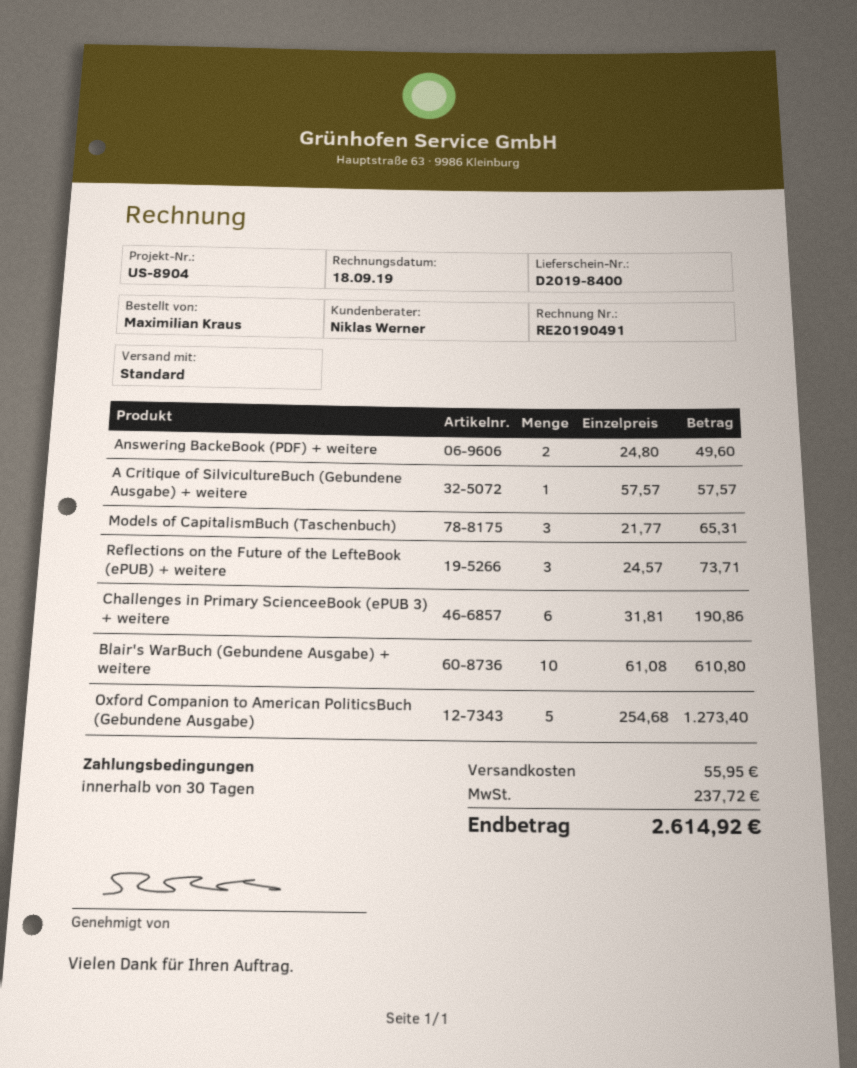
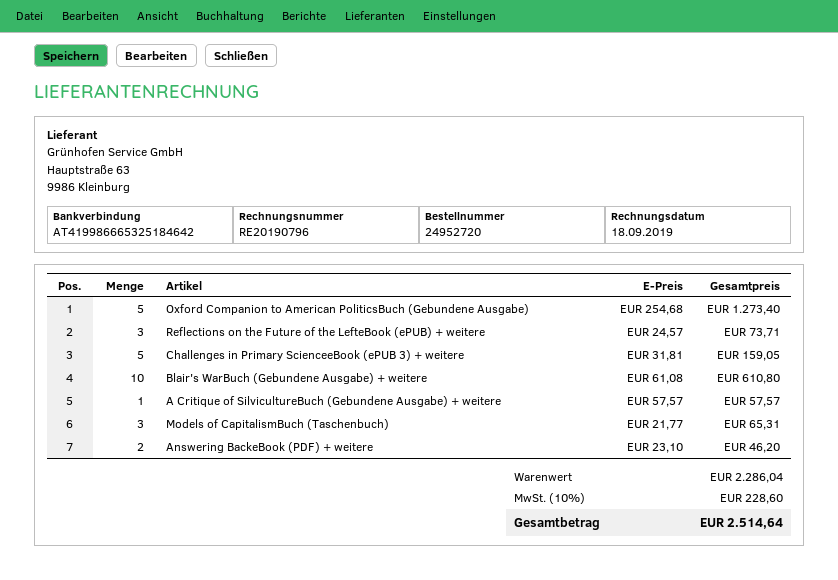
invoice number: RE20190491 -> RE20190796
Answering BackeBook (PDF) + weitere: 2 x 24.80 = 49.60 -> 2 x 23.10 = 46.20
Challenges in Primary ScienceeBook (ePUB 3) + weitere: 6 x 31.81 = 190.86 -> 5 x 31.81 = 159.05
shipping: 55.95 -> none
tax: 237.72 -> 228.60
total: 2614.92 -> 2514.64

